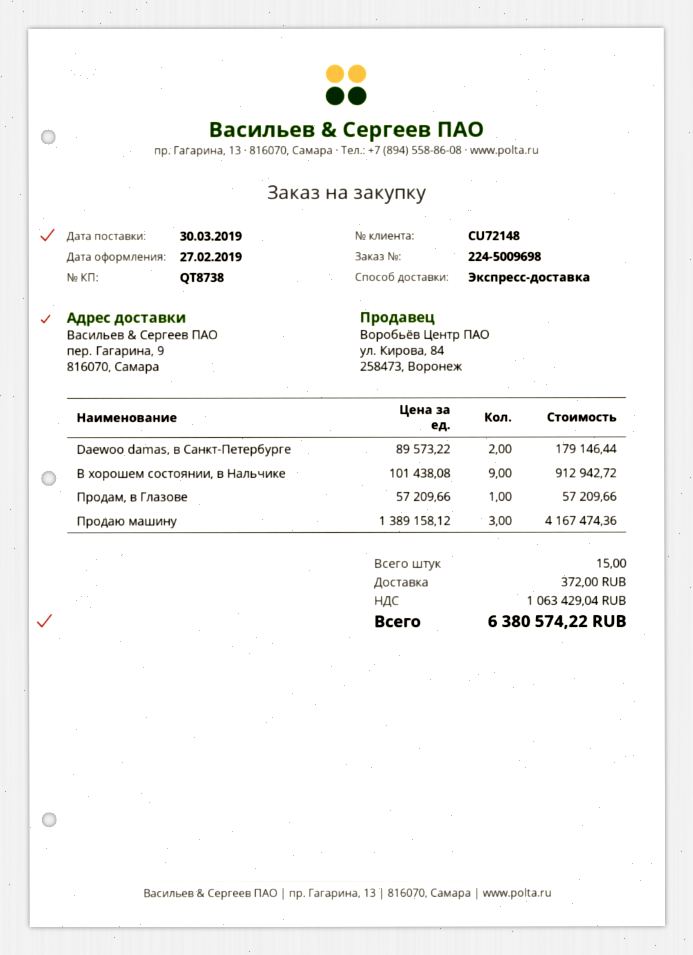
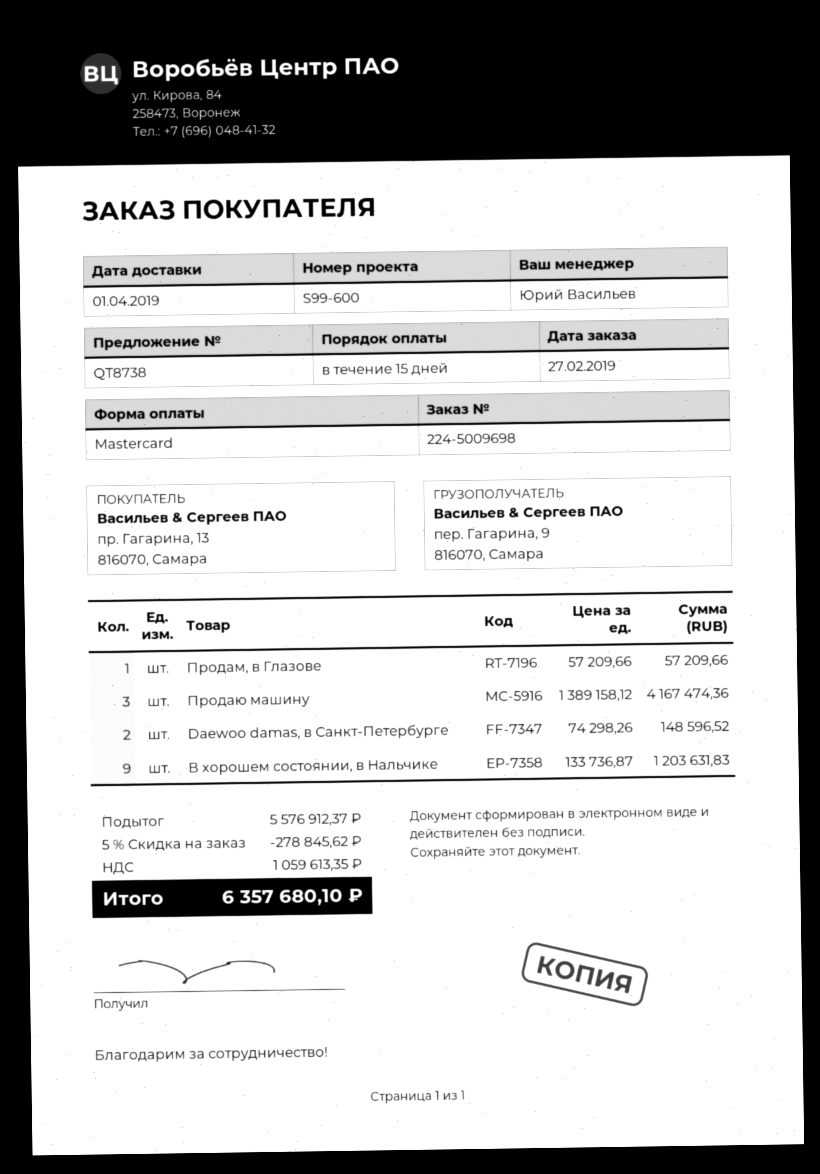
delivery date: 2019-03-30 -> 2019-04-01
Daewoo damas, в Санкт-Петербурге: 2 x 89573.22 = 179146.44 -> 2 x 74298.26 = 148596.52
В хорошем состоянии, в Нальчике: 9 x 101438.08 = 912942.72 -> 9 x 133736.87 = 1203631.83
discount: none -> 5% = 278845.62
shipping: 372.00 -> none
tax: 1063429.04 -> 1059613.35
total: 6380574.22 -> 6357680.10

